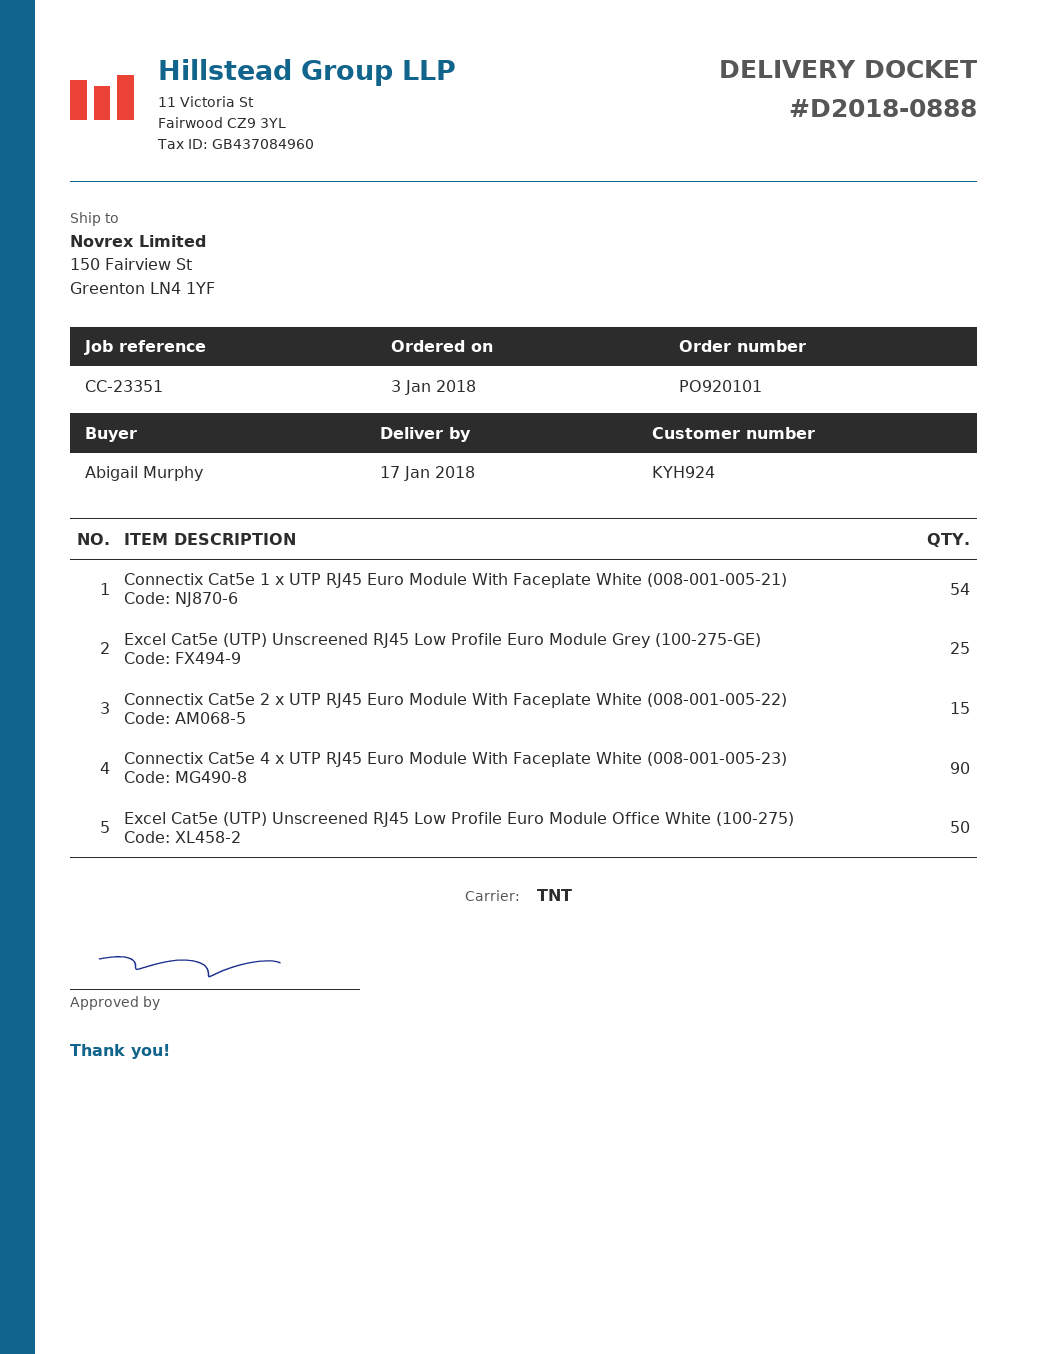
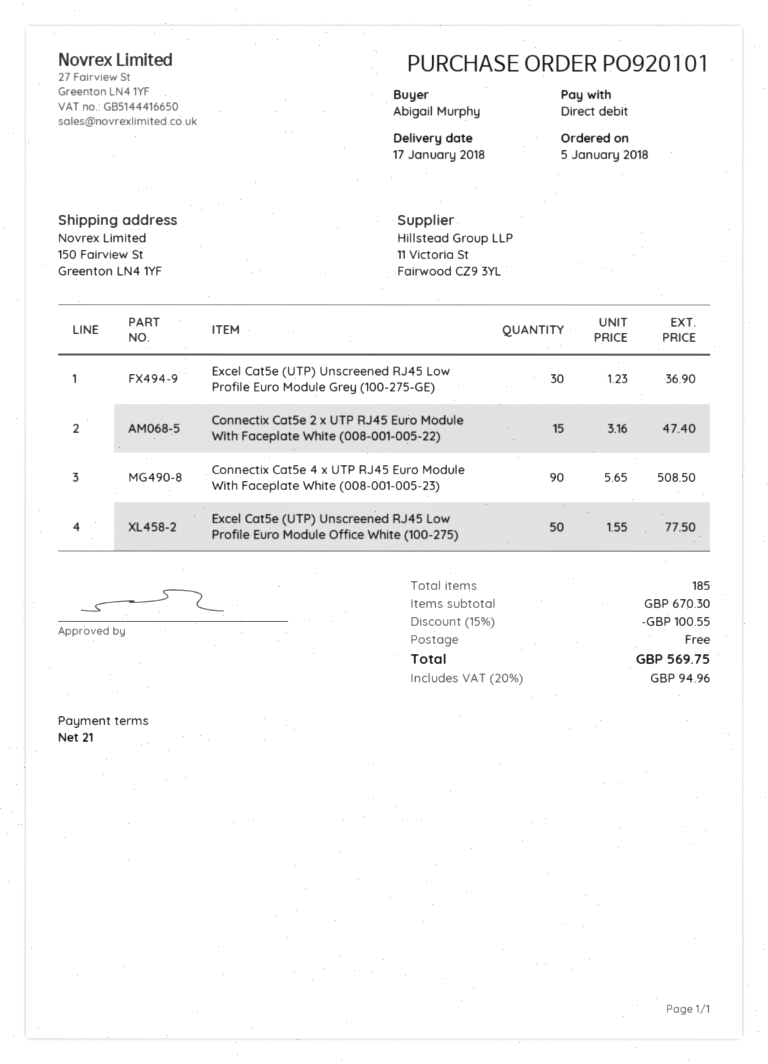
order date: 2018-01-03 -> 2018-01-05
Connectix Cat5e 1 x UTP RJ45 Euro Module With Faceplate White (008-001-005-21): 54 -> none
Excel Cat5e (UTP) Unscreened RJ45 Low Profile Euro Module Grey (100-275-GE): 25 -> 30

